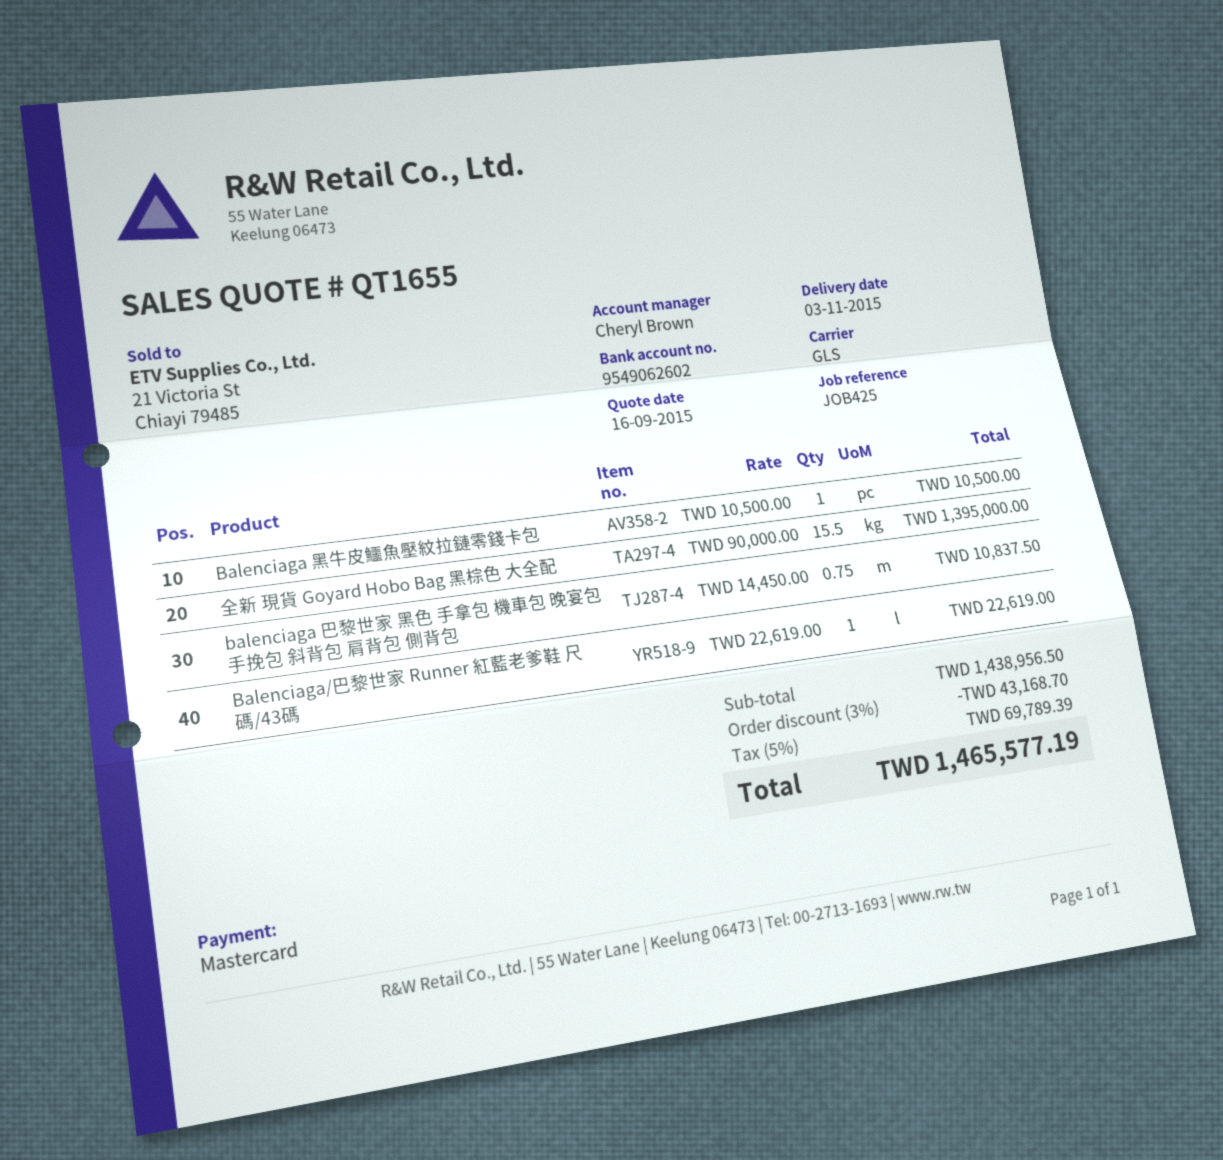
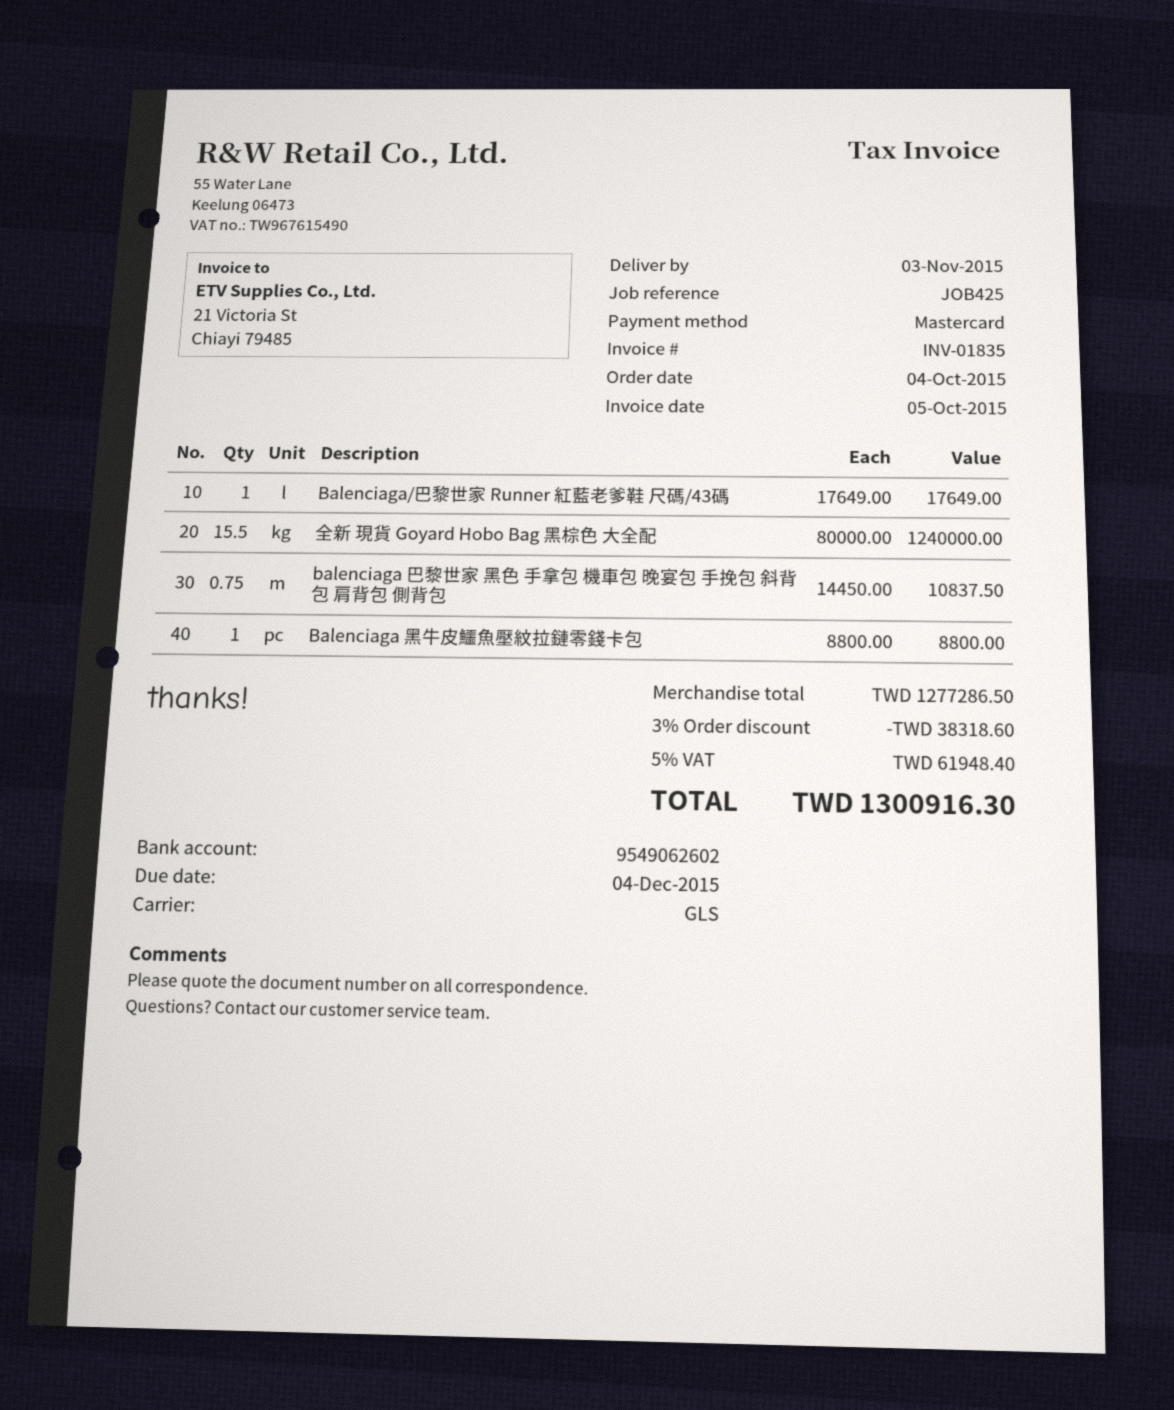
Balenciaga 黑牛皮鱷魚壓紋拉鏈零錢卡包: 1 x 10500.00 = 10500.00 -> 1 x 8800.00 = 8800.00
全新 現貨 Goyard Hobo Bag 黑棕色 大全配: 15.5 x 90000.00 = 1395000.00 -> 15.5 x 80000.00 = 1240000.00
Balenciaga/巴黎世家 Runner 紅藍老爹鞋 尺碼/43碼: 1 x 22619.00 = 22619.00 -> 1 x 17649.00 = 17649.00
subtotal: 1438956.50 -> 1277286.50
discount: 3% = 43168.70 -> 3% = 38318.60
tax: 5% = 69789.39 -> 5% = 61948.40
total: 1465577.19 -> 1300916.30

